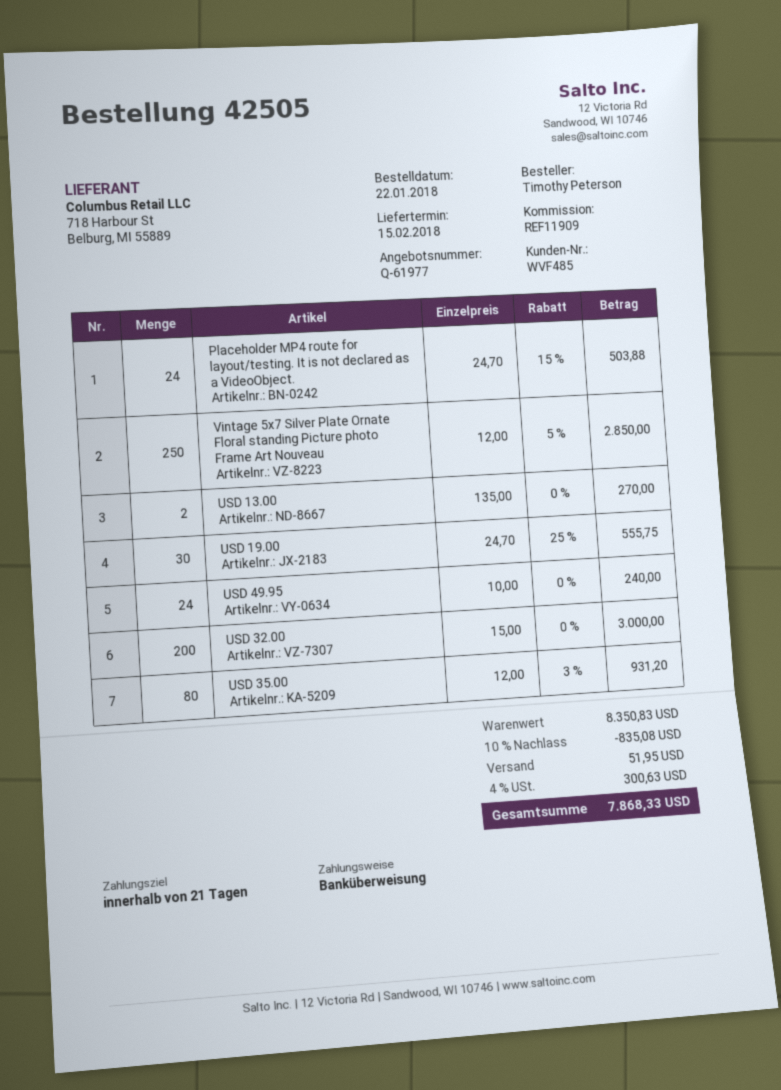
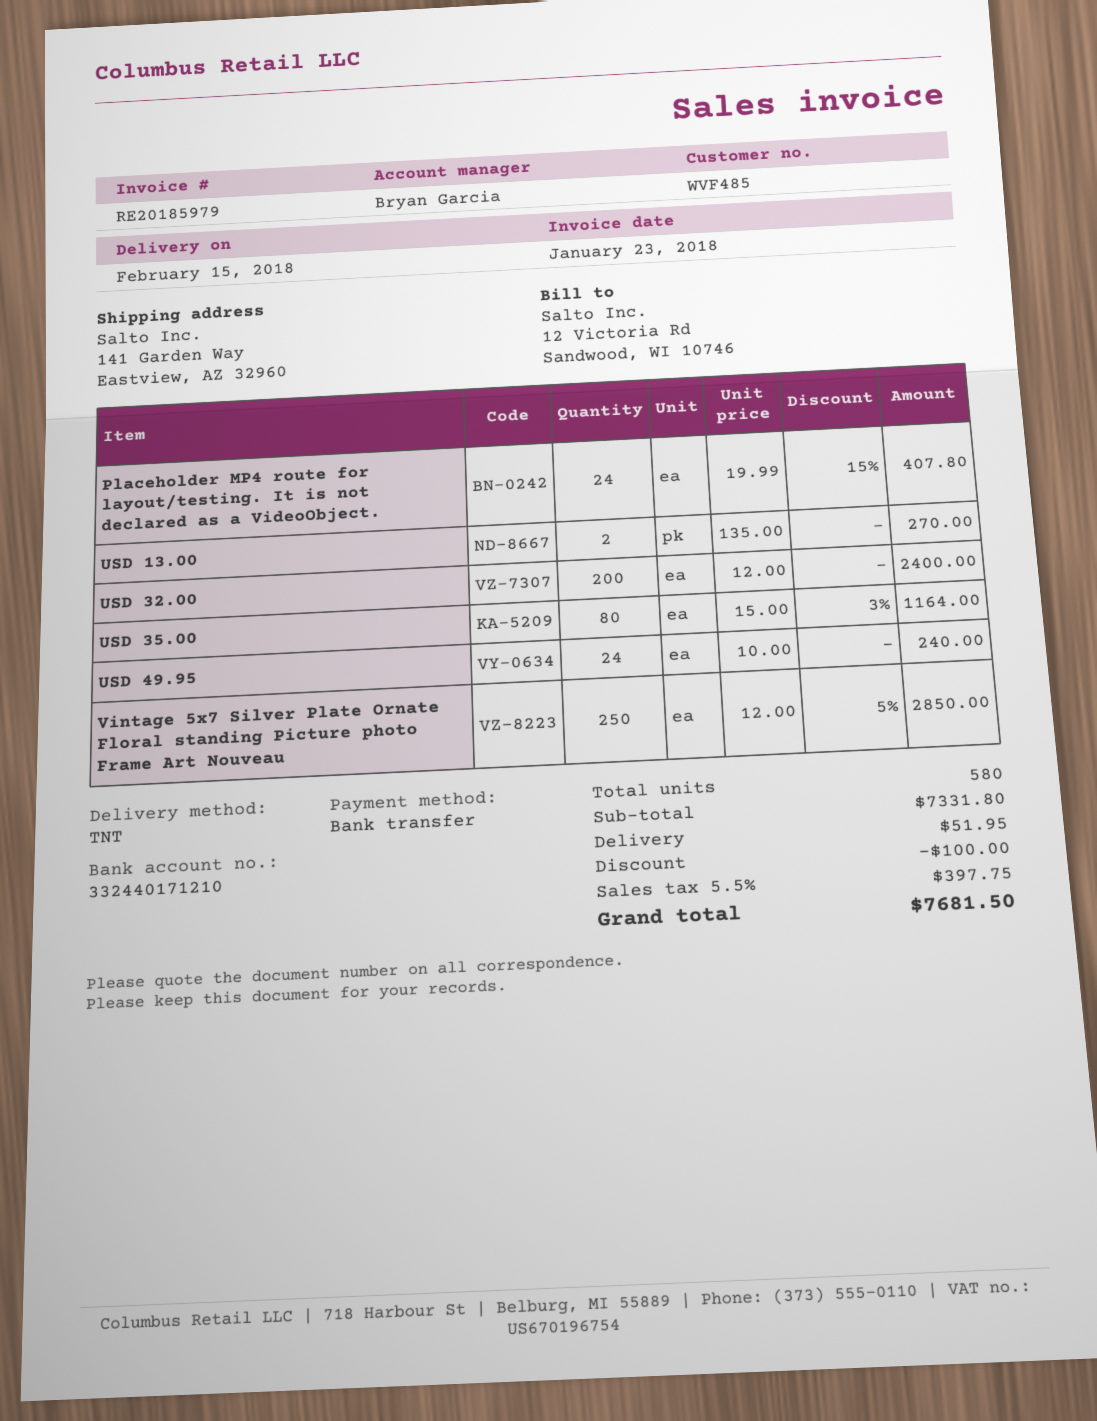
Placeholder MP4 route for layout/testing. It is not declared as a VideoObject.: 24 x 24.70 - 15% = 503.88 -> 24 x 19.99 - 15% = 407.80
USD 19.00: 30 x 24.70 - 25% = 555.75 -> none
USD 32.00: 200 x 15.00 = 3000.00 -> 200 x 12.00 = 2400.00
USD 35.00: 80 x 12.00 - 3% = 931.20 -> 80 x 15.00 - 3% = 1164.00
subtotal: 8350.83 -> 7331.80
discount: 835.08 -> 100.00
tax: 4% = 300.63 -> 5.5% = 397.75
total: 7868.33 -> 7681.50

